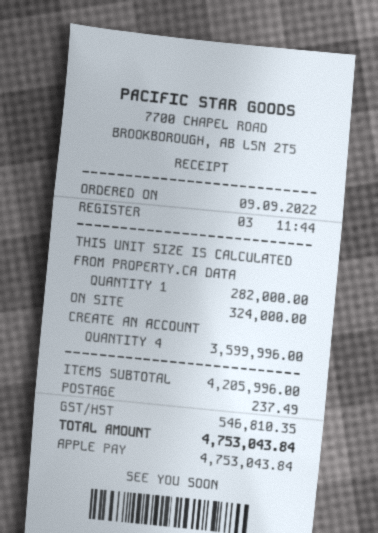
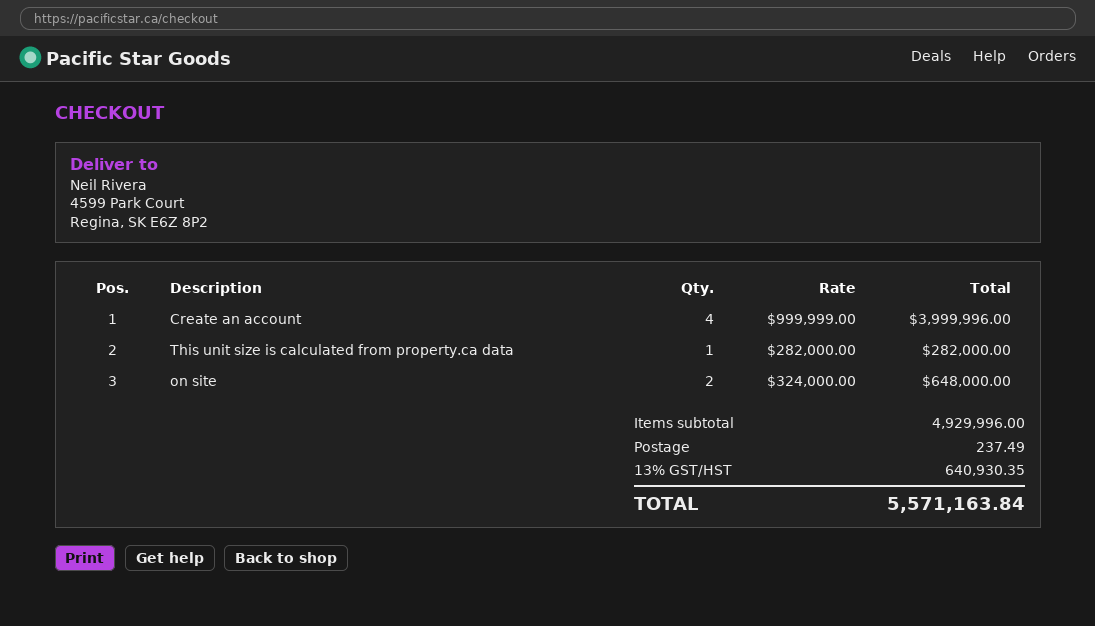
ON SITE: 1 for 324000.00 -> 2 for 648000.00
CREATE AN ACCOUNT: 4 for 3599996.00 -> 4 for 3999996.00
subtotal: 4205996.00 -> 4929996.00
tax: 546810.35 -> 640930.35
total: 4753043.84 -> 5571163.84

